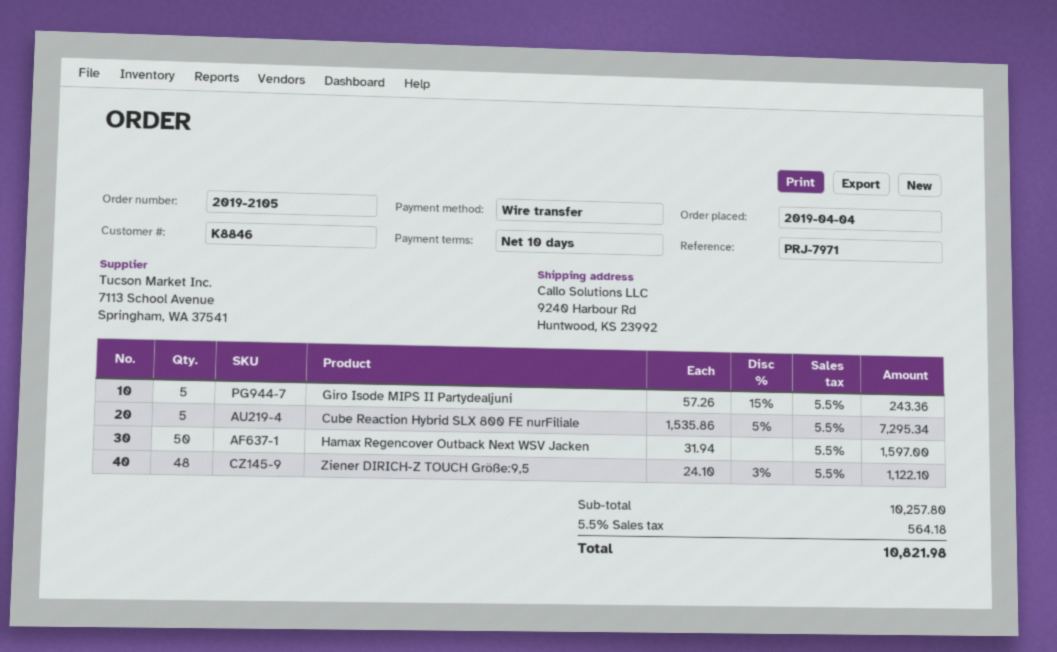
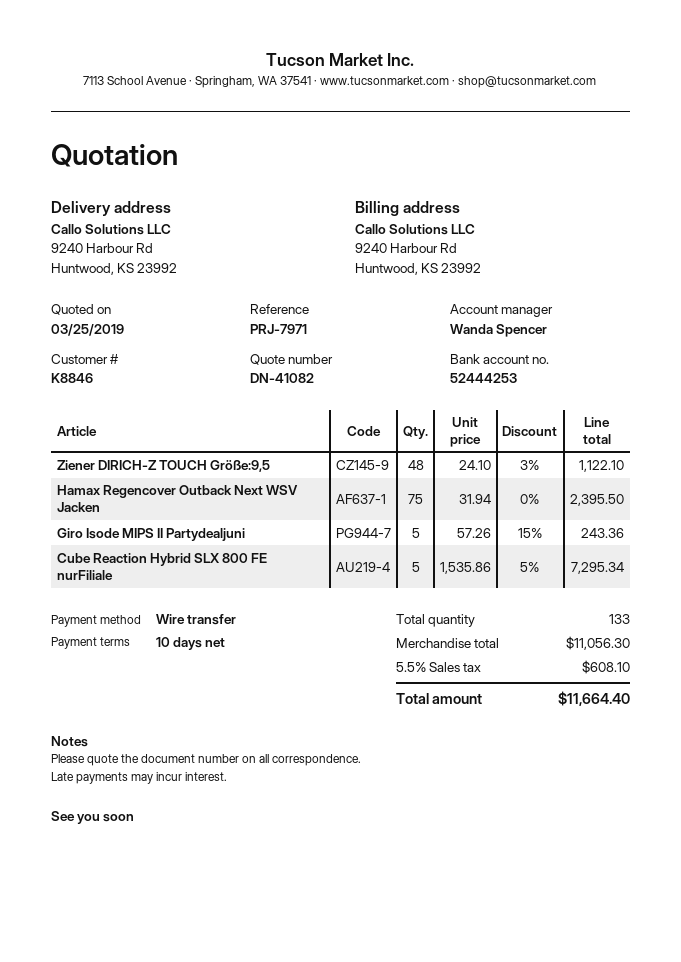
Hamax Regencover Outback Next WSV Jacken: 50 x 31.94 = 1597.00 -> 75 x 31.94 = 2395.50
subtotal: 10257.80 -> 11056.30
tax: 5.5% = 564.18 -> 5.5% = 608.10
total: 10821.98 -> 11664.40

